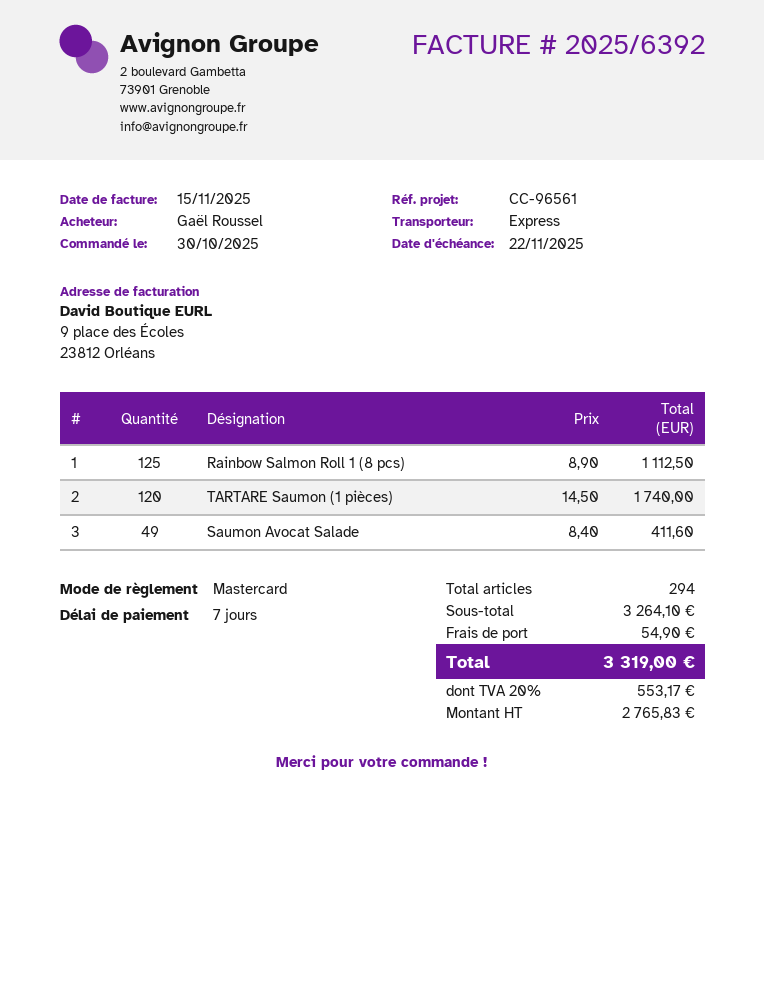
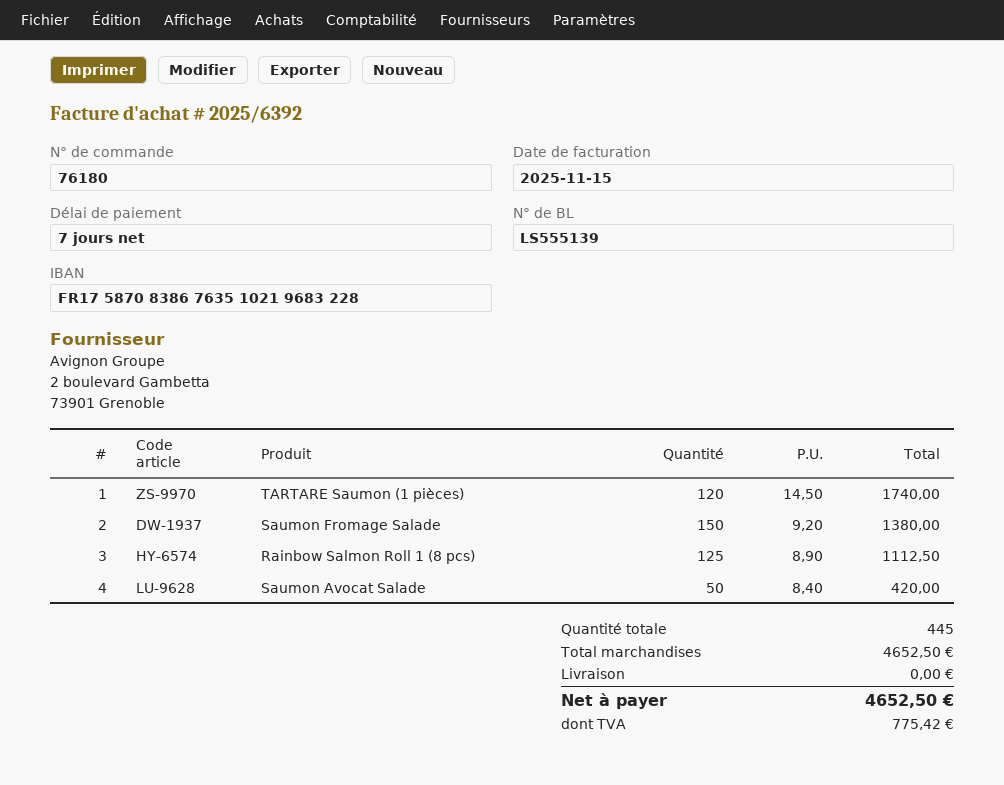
Saumon Avocat Salade: 49 x 8.40 = 411.60 -> 50 x 8.40 = 420.00
Saumon Fromage Salade: none -> 150 x 9.20 = 1380.00
total quantity: 294 -> 445
subtotal: 3264.10 -> 4652.50
shipping: 54.90 -> 0.00
tax: 553.17 -> 775.42
total: 3319.00 -> 4652.50

